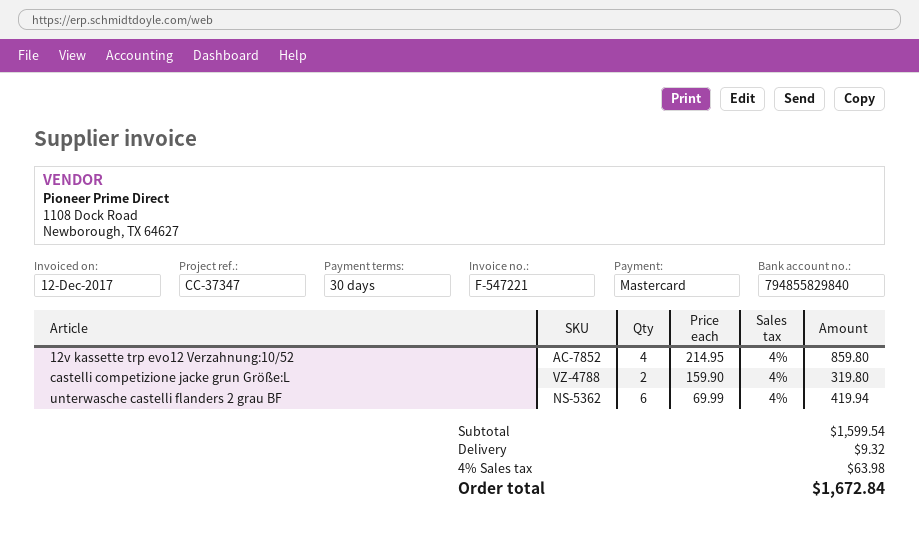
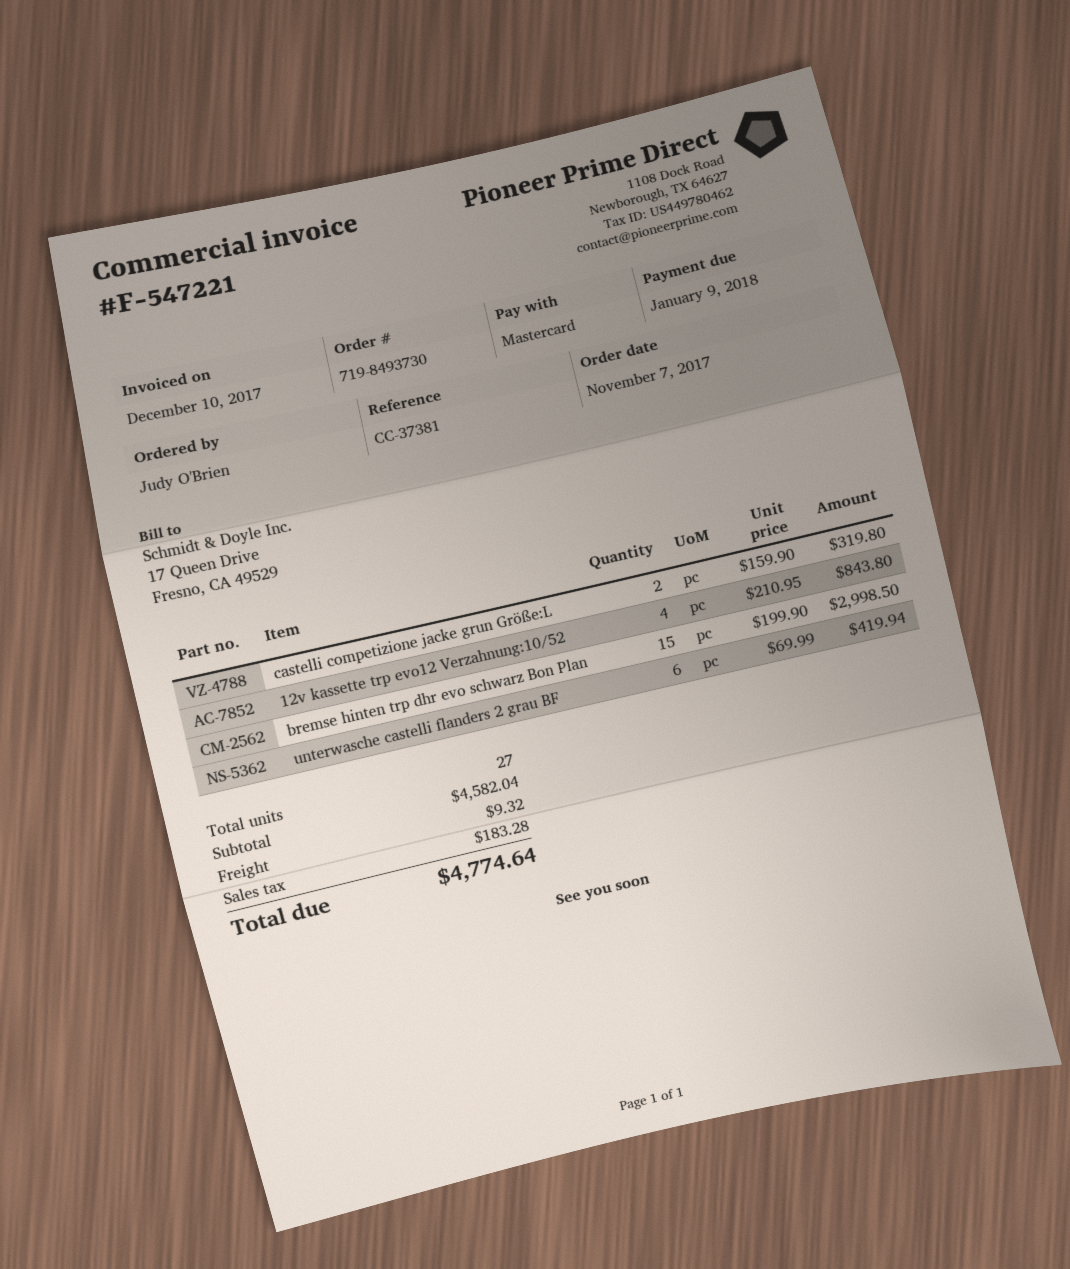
invoice date: 2017-12-12 -> 2017-12-10
reference: CC-37347 -> CC-37381
12v kassette trp evo12 Verzahnung:10/52: 4 x 214.95 = 859.80 -> 4 x 210.95 = 843.80
bremse hinten trp dhr evo schwarz Bon Plan: none -> 15 x 199.90 = 2998.50
subtotal: 1599.54 -> 4582.04
tax: 63.98 -> 183.28
total: 1672.84 -> 4774.64

